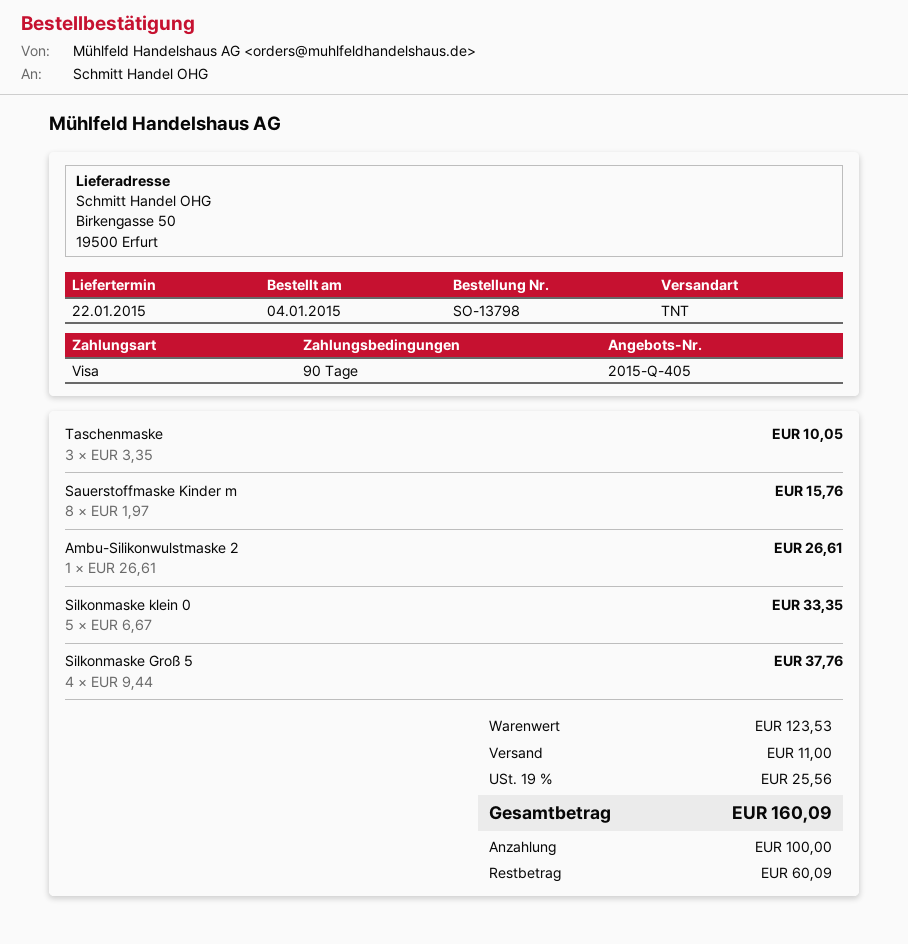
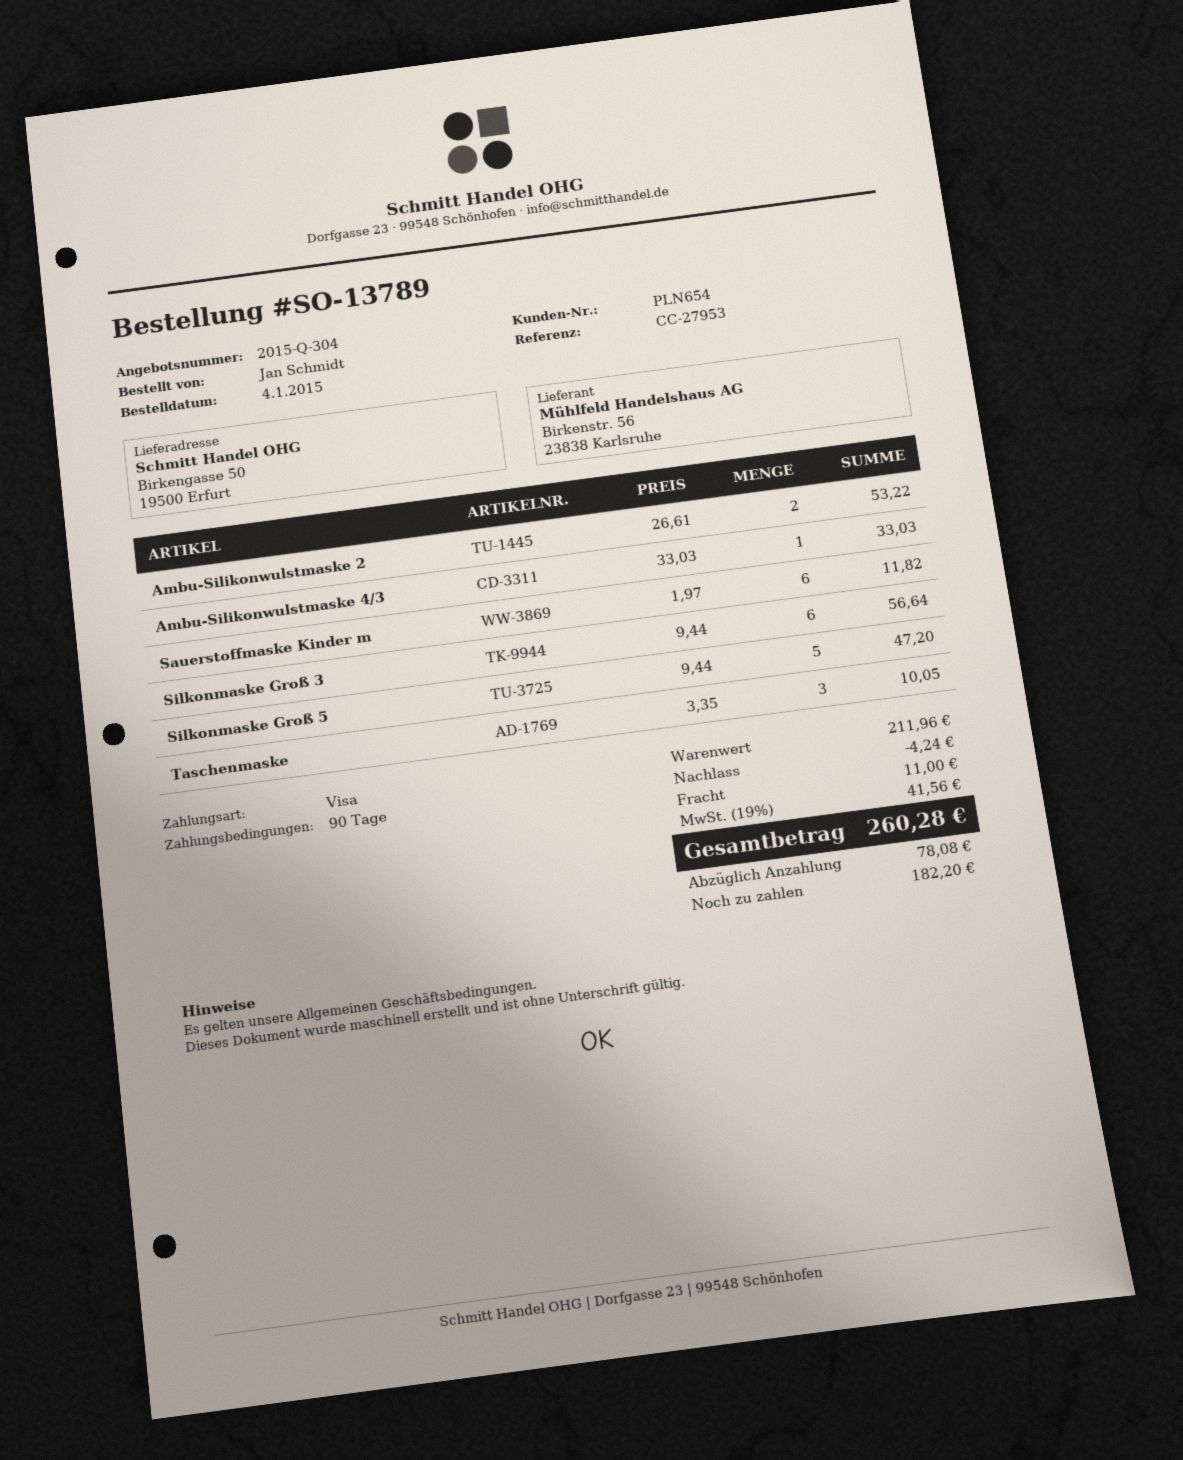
quote number: 2015-Q-405 -> 2015-Q-304
order number: SO-13798 -> SO-13789
Sauerstoffmaske Kinder m: 8 x 1.97 = 15.76 -> 6 x 1.97 = 11.82
Ambu-Silikonwulstmaske 2: 1 x 26.61 = 26.61 -> 2 x 26.61 = 53.22
Silkonmaske klein 0: 5 x 6.67 = 33.35 -> none
Silkonmaske Groß 5: 4 x 9.44 = 37.76 -> 5 x 9.44 = 47.20
Ambu-Silikonwulstmaske 4/3: none -> 1 x 33.03 = 33.03
Silkonmaske Groß 3: none -> 6 x 9.44 = 56.64
subtotal: 123.53 -> 211.96
discount: none -> 4.24
tax: 19% = 25.56 -> 19% = 41.56
total: 160.09 -> 260.28
deposit: 100.00 -> 78.08
balance: 60.09 -> 182.20

